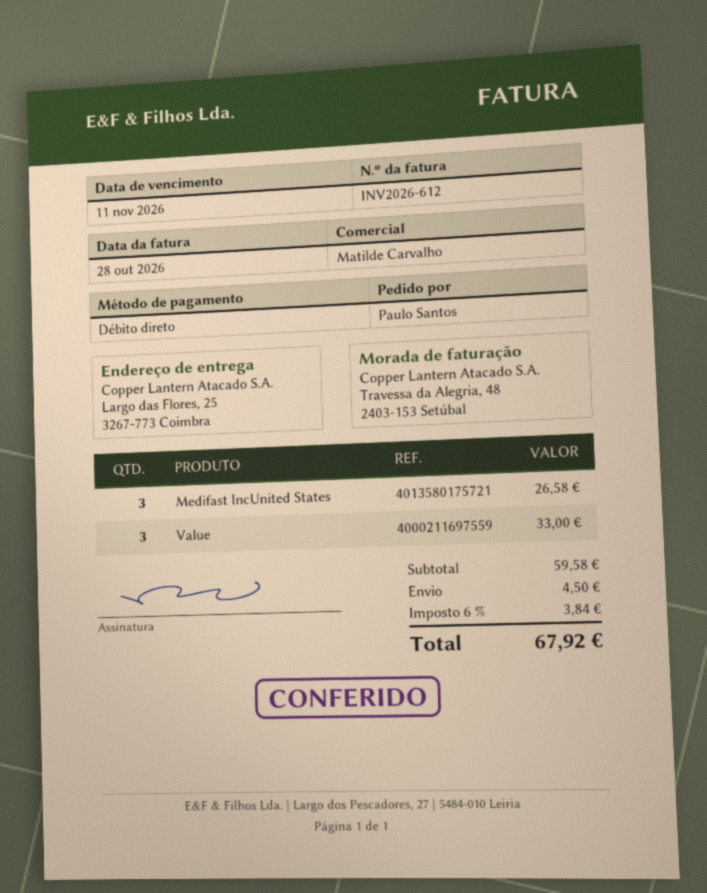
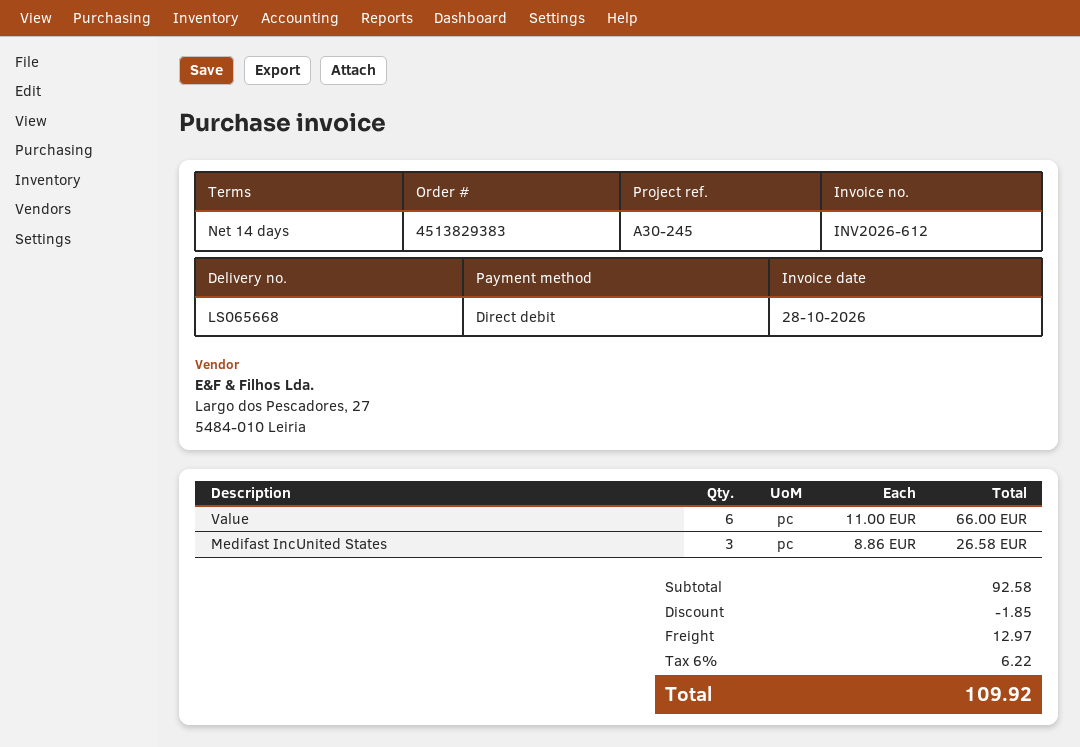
Value: 3 for 33.00 -> 6 for 66.00
subtotal: 59.58 -> 92.58
discount: none -> 1.85
shipping: 4.50 -> 12.97
tax: 6% = 3.84 -> 6% = 6.22
total: 67.92 -> 109.92

